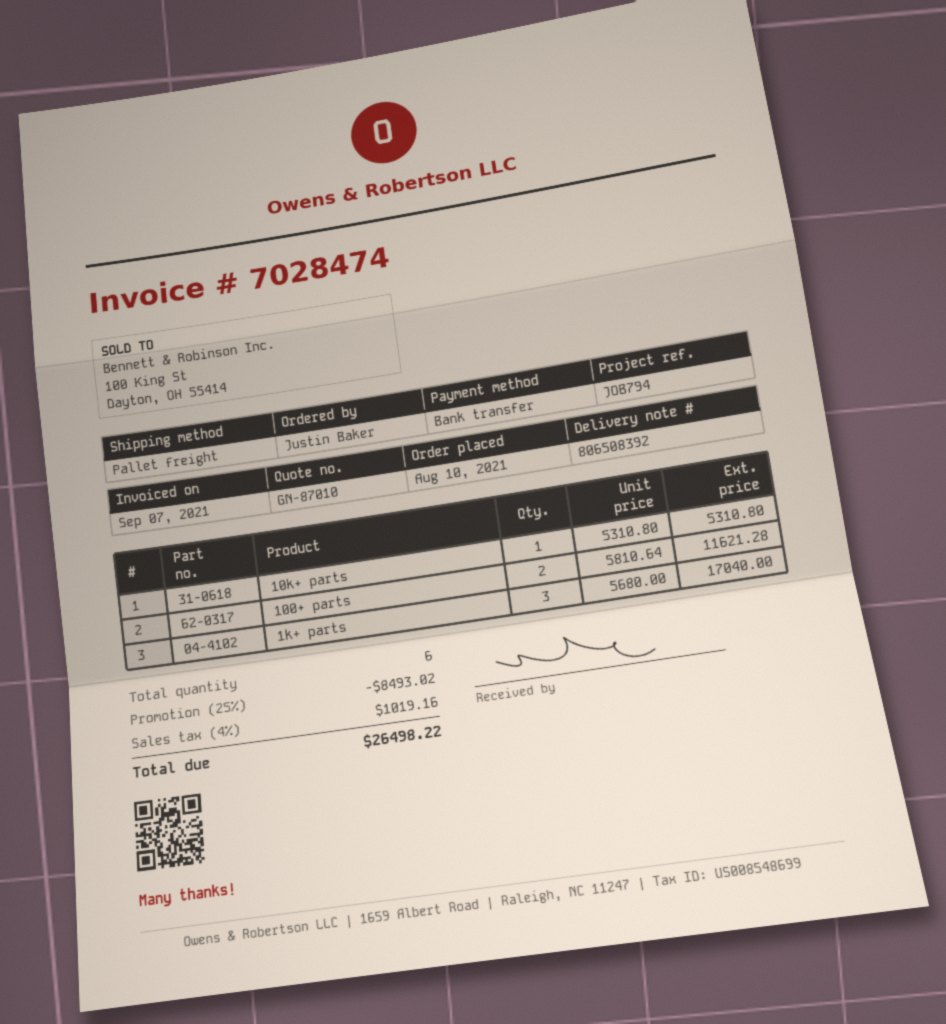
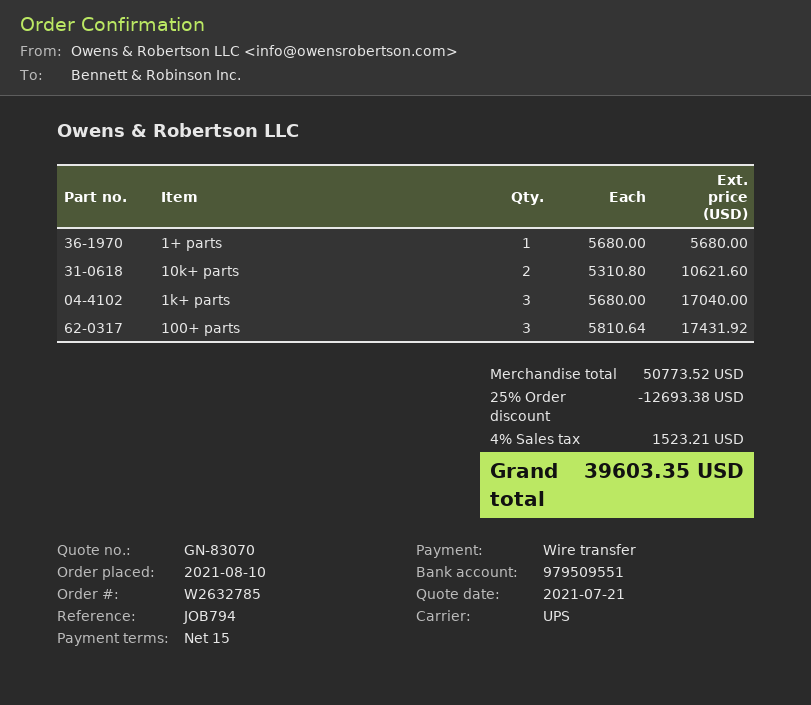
quote number: GN-87010 -> GN-83070
shipping method: pallet freight -> UPS
10k+ parts: 1 x 5310.80 = 5310.80 -> 2 x 5310.80 = 10621.60
100+ parts: 2 x 5810.64 = 11621.28 -> 3 x 5810.64 = 17431.92
1+ parts: none -> 1 x 5680.00 = 5680.00
discount: 25% = 8493.02 -> 25% = 12693.38
tax: 4% = 1019.16 -> 4% = 1523.21
total: 26498.22 -> 39603.35

